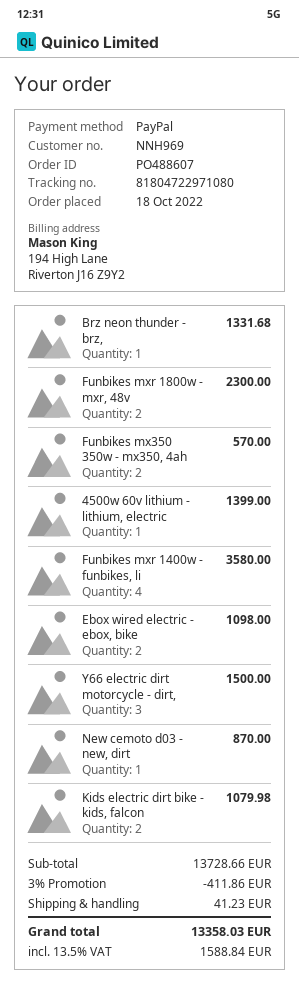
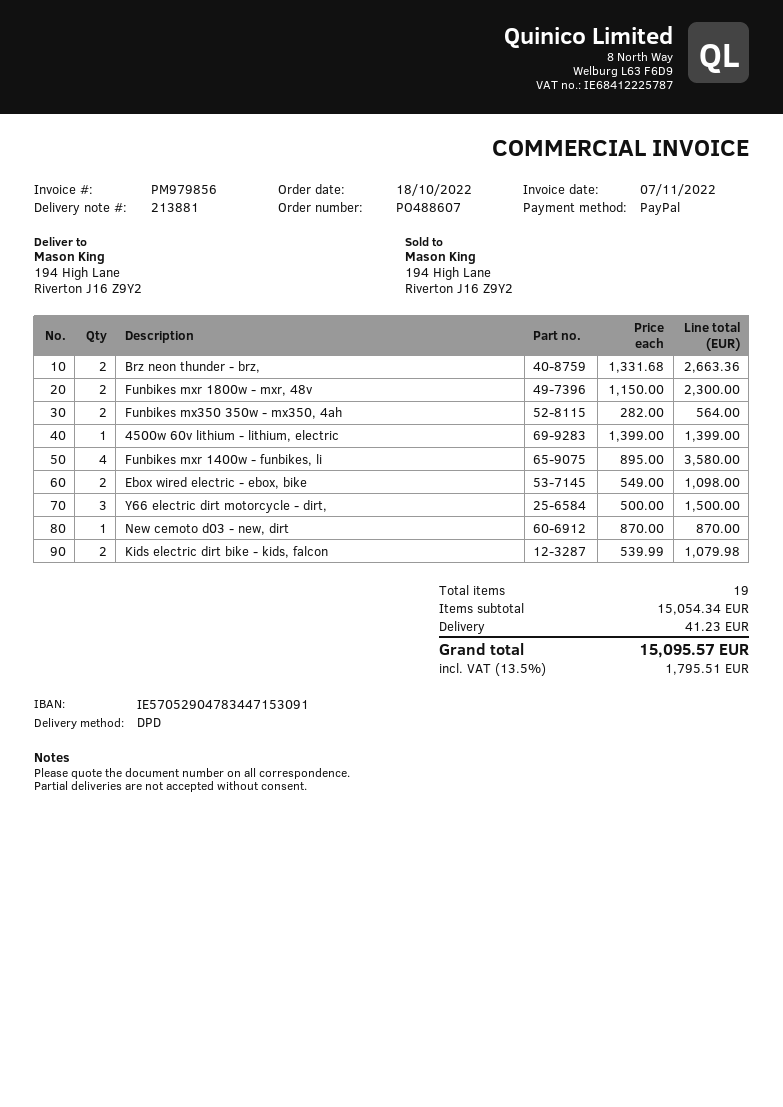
Brz neon thunder - brz,: 1 for 1331.68 -> 2 for 2663.36
Funbikes mx350 350w - mx350, 4ah: 2 for 570.00 -> 2 for 564.00
subtotal: 13728.66 -> 15054.34
discount: 3% = 411.86 -> none
tax: 13.5% = 1588.84 -> 13.5% = 1795.51
total: 13358.03 -> 15095.57

